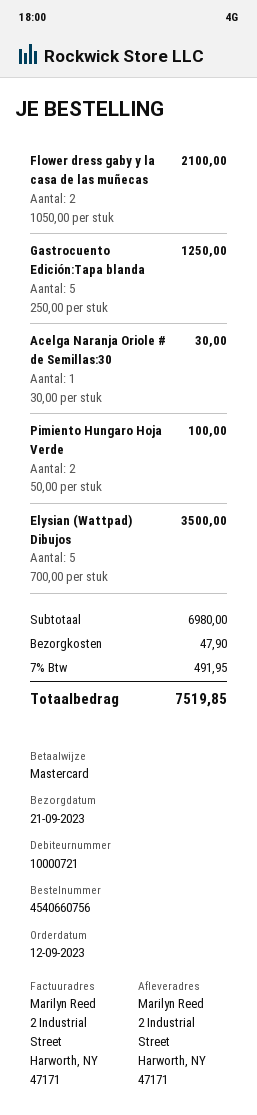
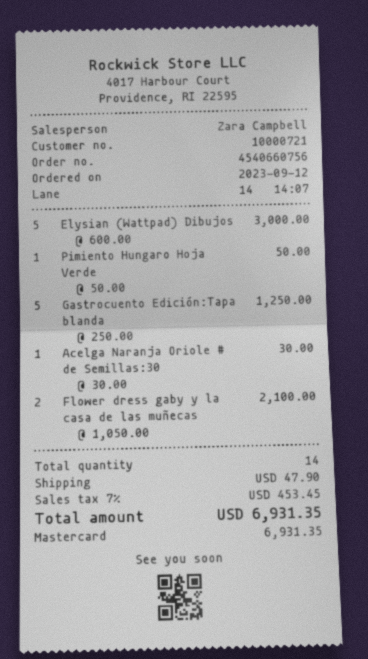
Pimiento Hungaro Hoja Verde: 2 x 50.00 = 100.00 -> 1 x 50.00 = 50.00
Elysian (Wattpad) Dibujos: 5 x 700.00 = 3500.00 -> 5 x 600.00 = 3000.00
tax: 7% = 491.95 -> 7% = 453.45
total: 7519.85 -> 6931.35

